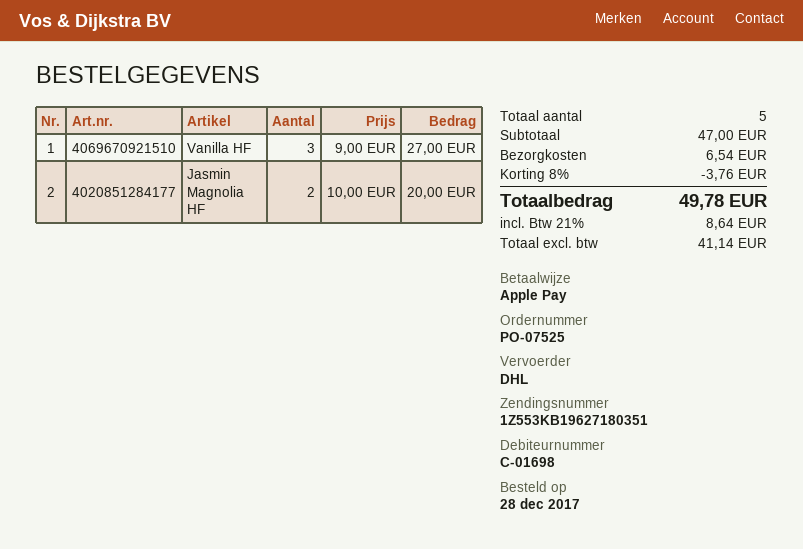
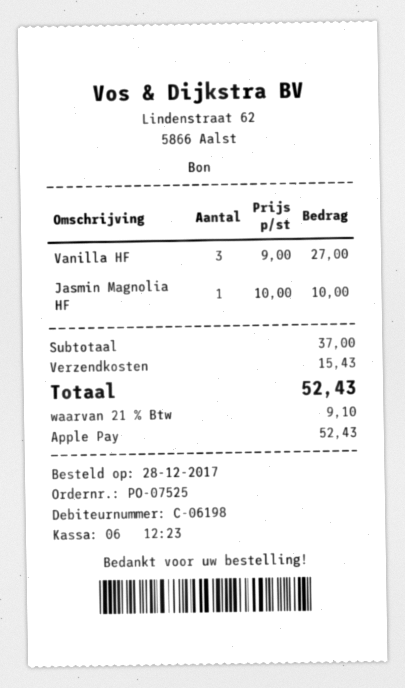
customer number: C-01698 -> C-06198
Jasmin Magnolia HF: 2 x 10.00 = 20.00 -> 1 x 10.00 = 10.00
subtotal: 47.00 -> 37.00
discount: 8% = 3.76 -> none
shipping: 6.54 -> 15.43
tax: 21% = 8.64 -> 21% = 9.10
total: 49.78 -> 52.43

